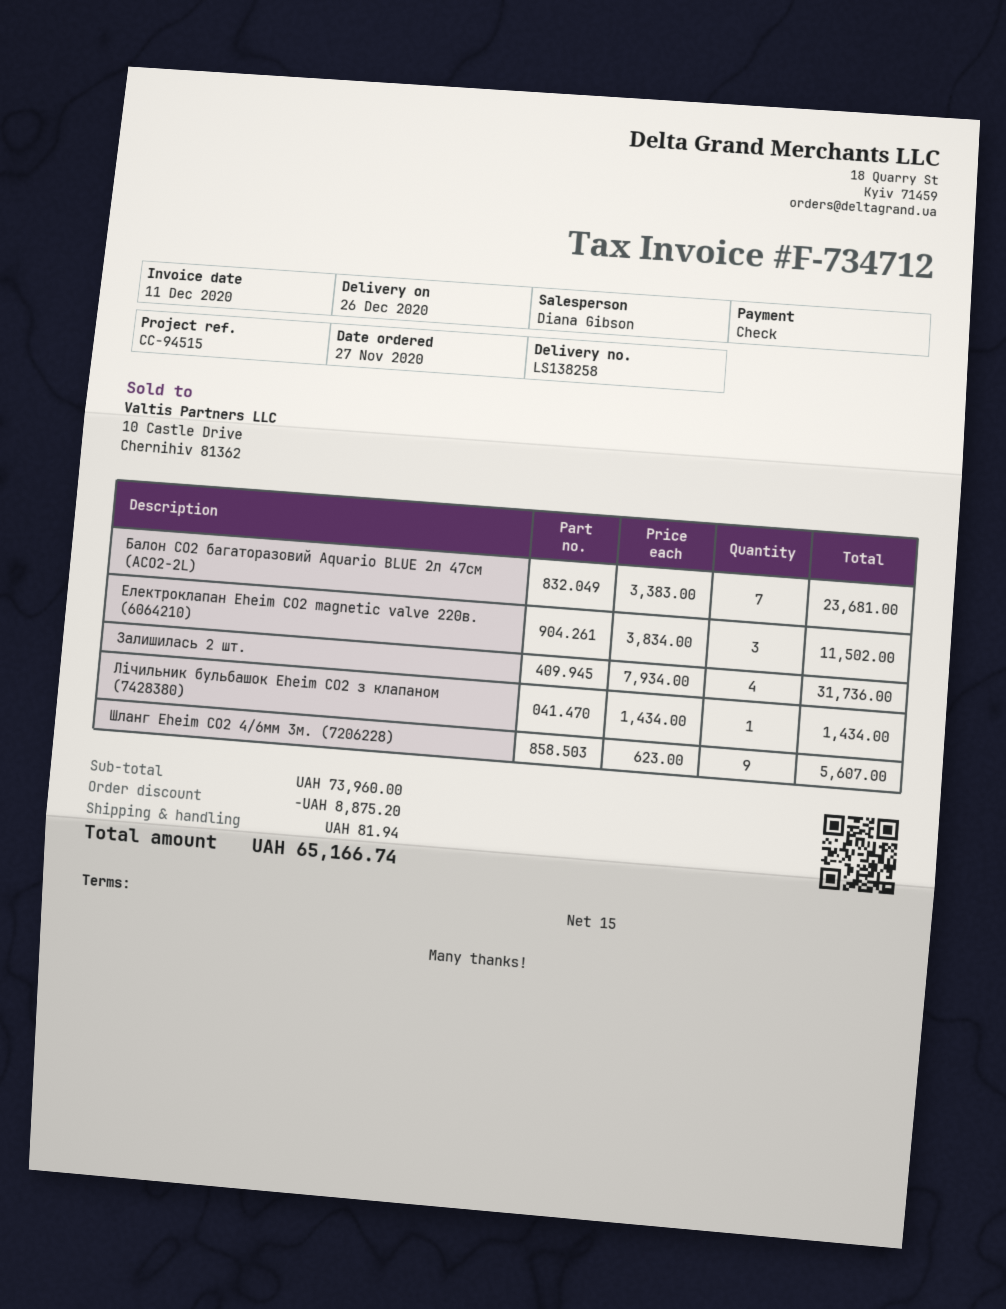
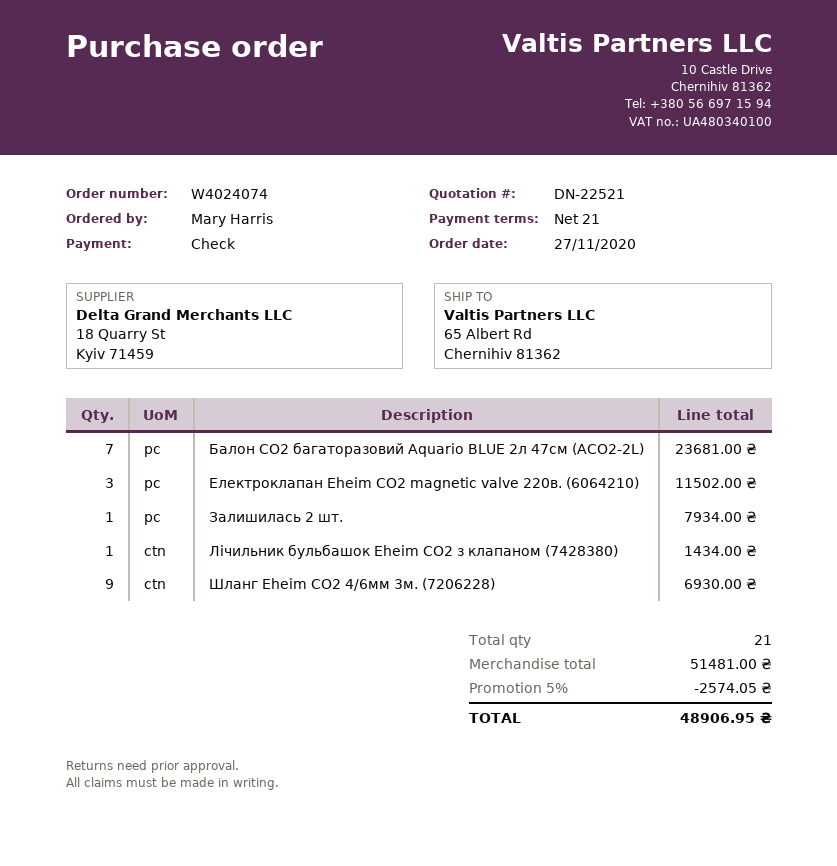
payment terms: 15 days -> 21 days
Залишилась 2 шт.: 4 for 31736.00 -> 1 for 7934.00
Шланг Eheim CO2 4/6мм 3м. (7206228): 9 for 5607.00 -> 9 for 6930.00
subtotal: 73960.00 -> 51481.00
discount: 8875.20 -> 2574.05
shipping: 81.94 -> none
total: 65166.74 -> 48906.95

